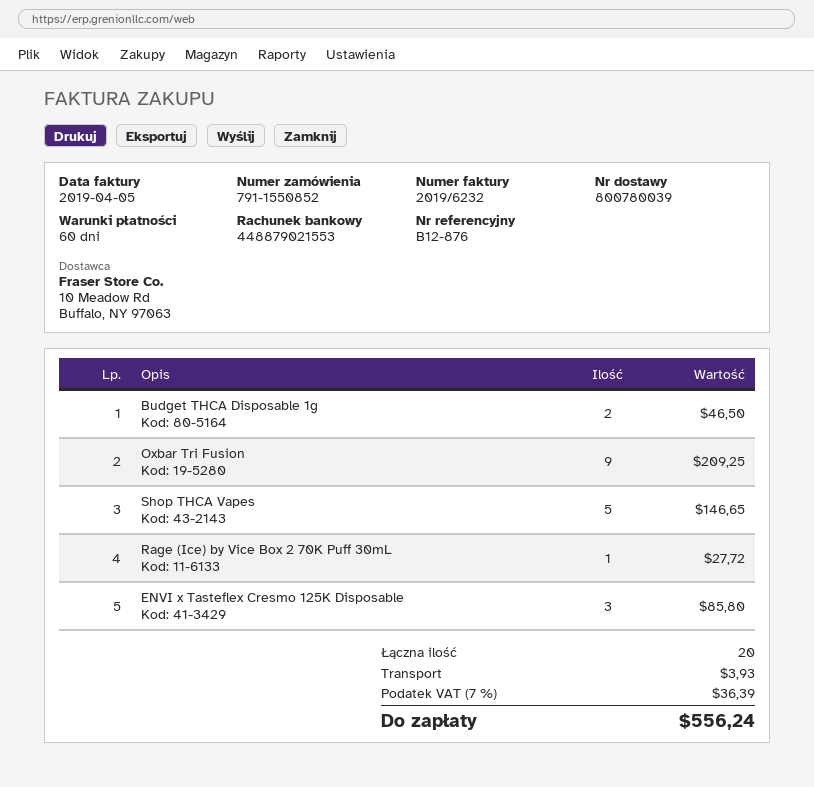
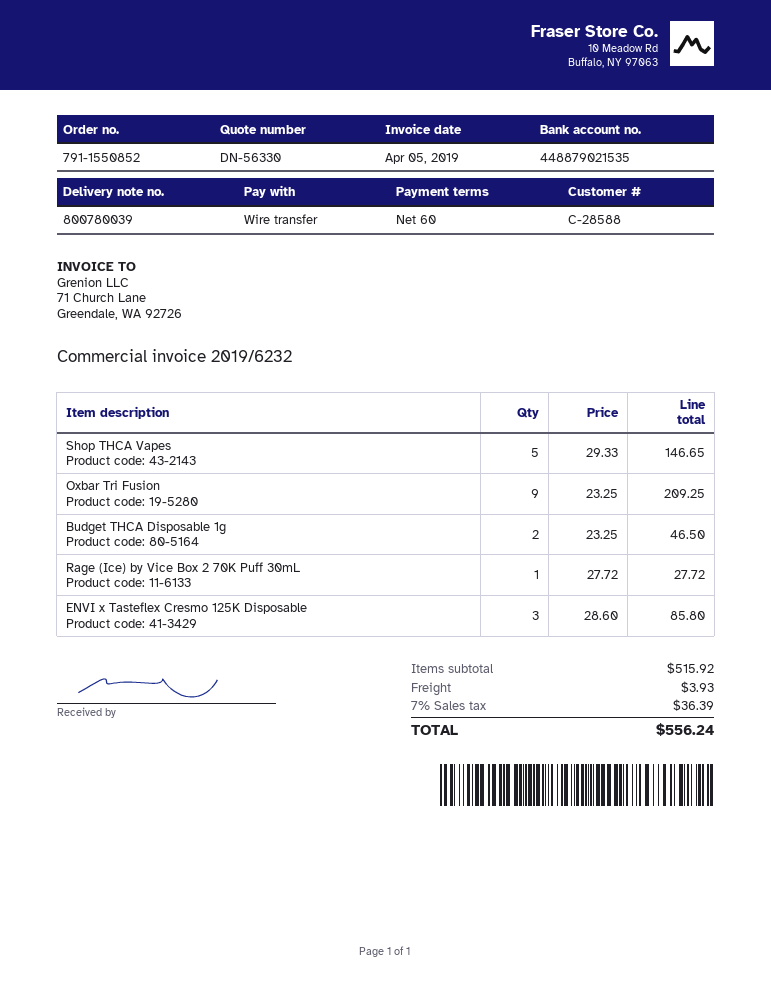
bank account: 448879021553 -> 448879021535

